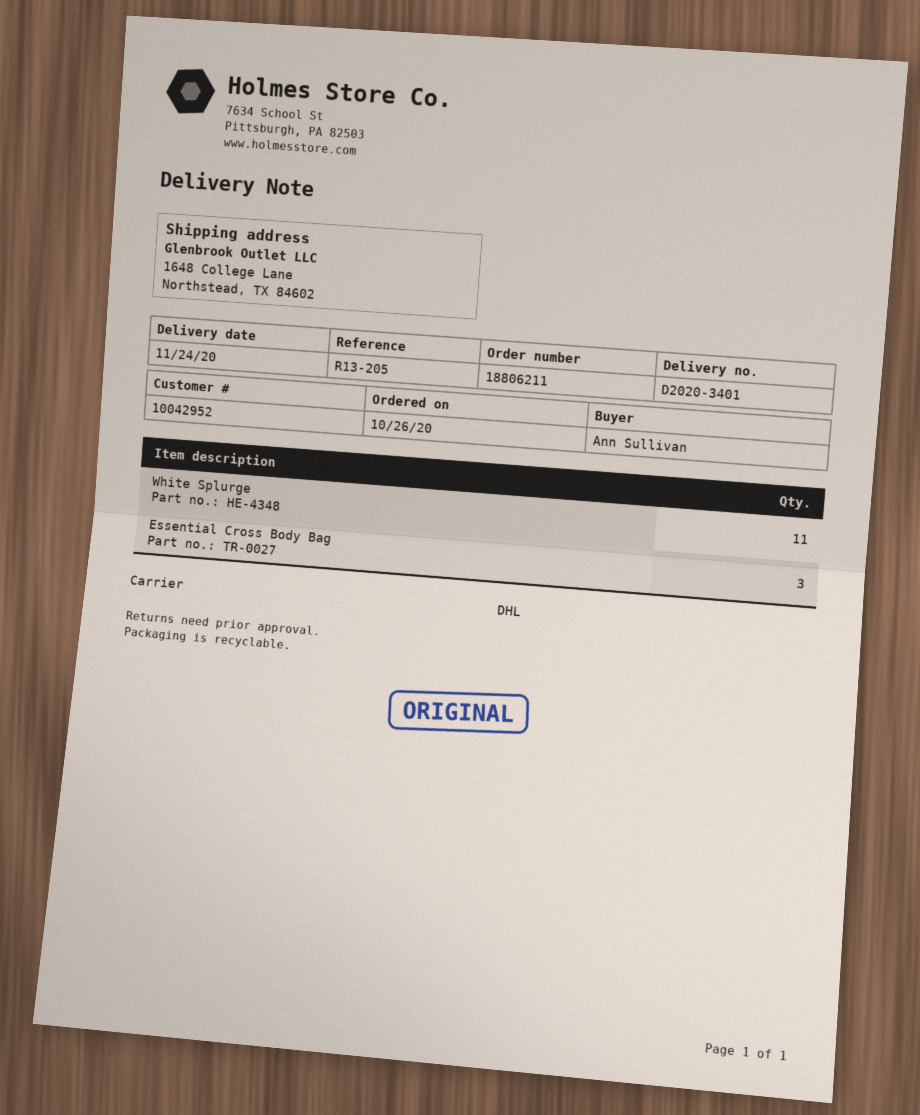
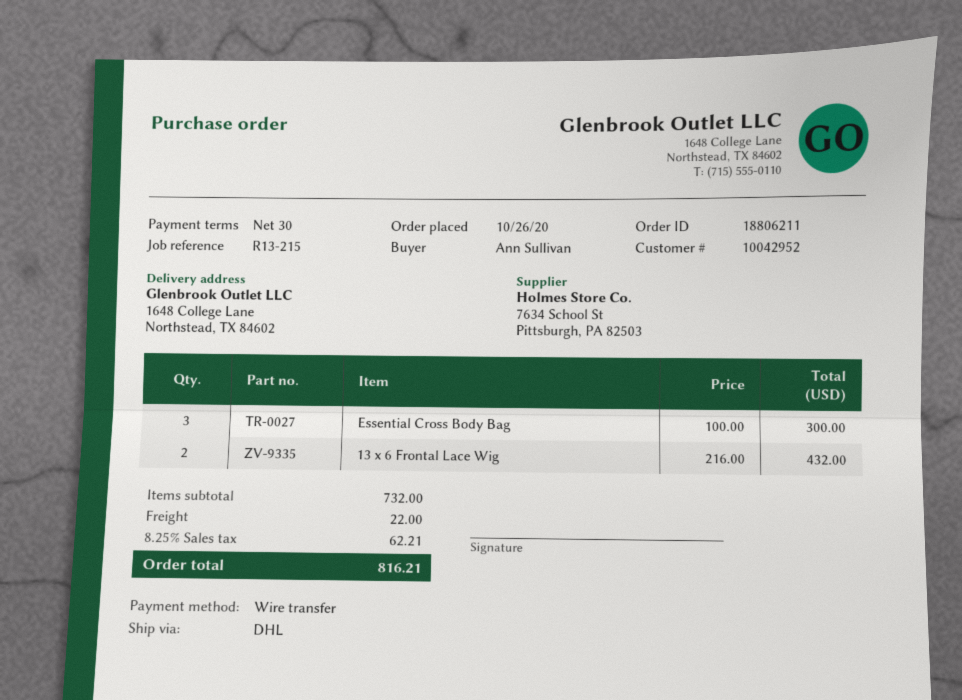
reference: R13-205 -> R13-215
White Splurge: 11 -> none
13 x 6 Frontal Lace Wig: none -> 2

